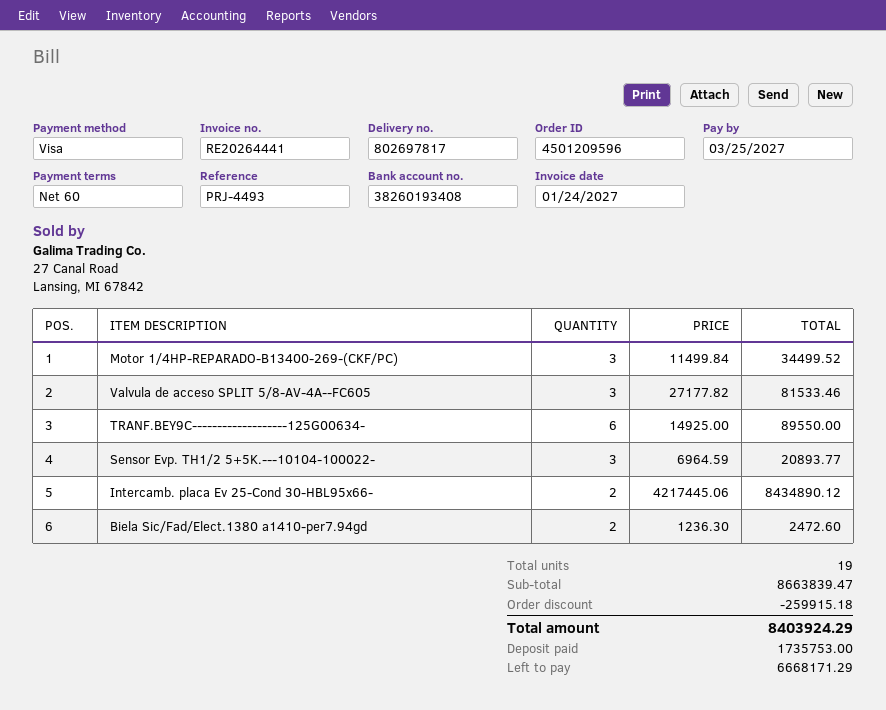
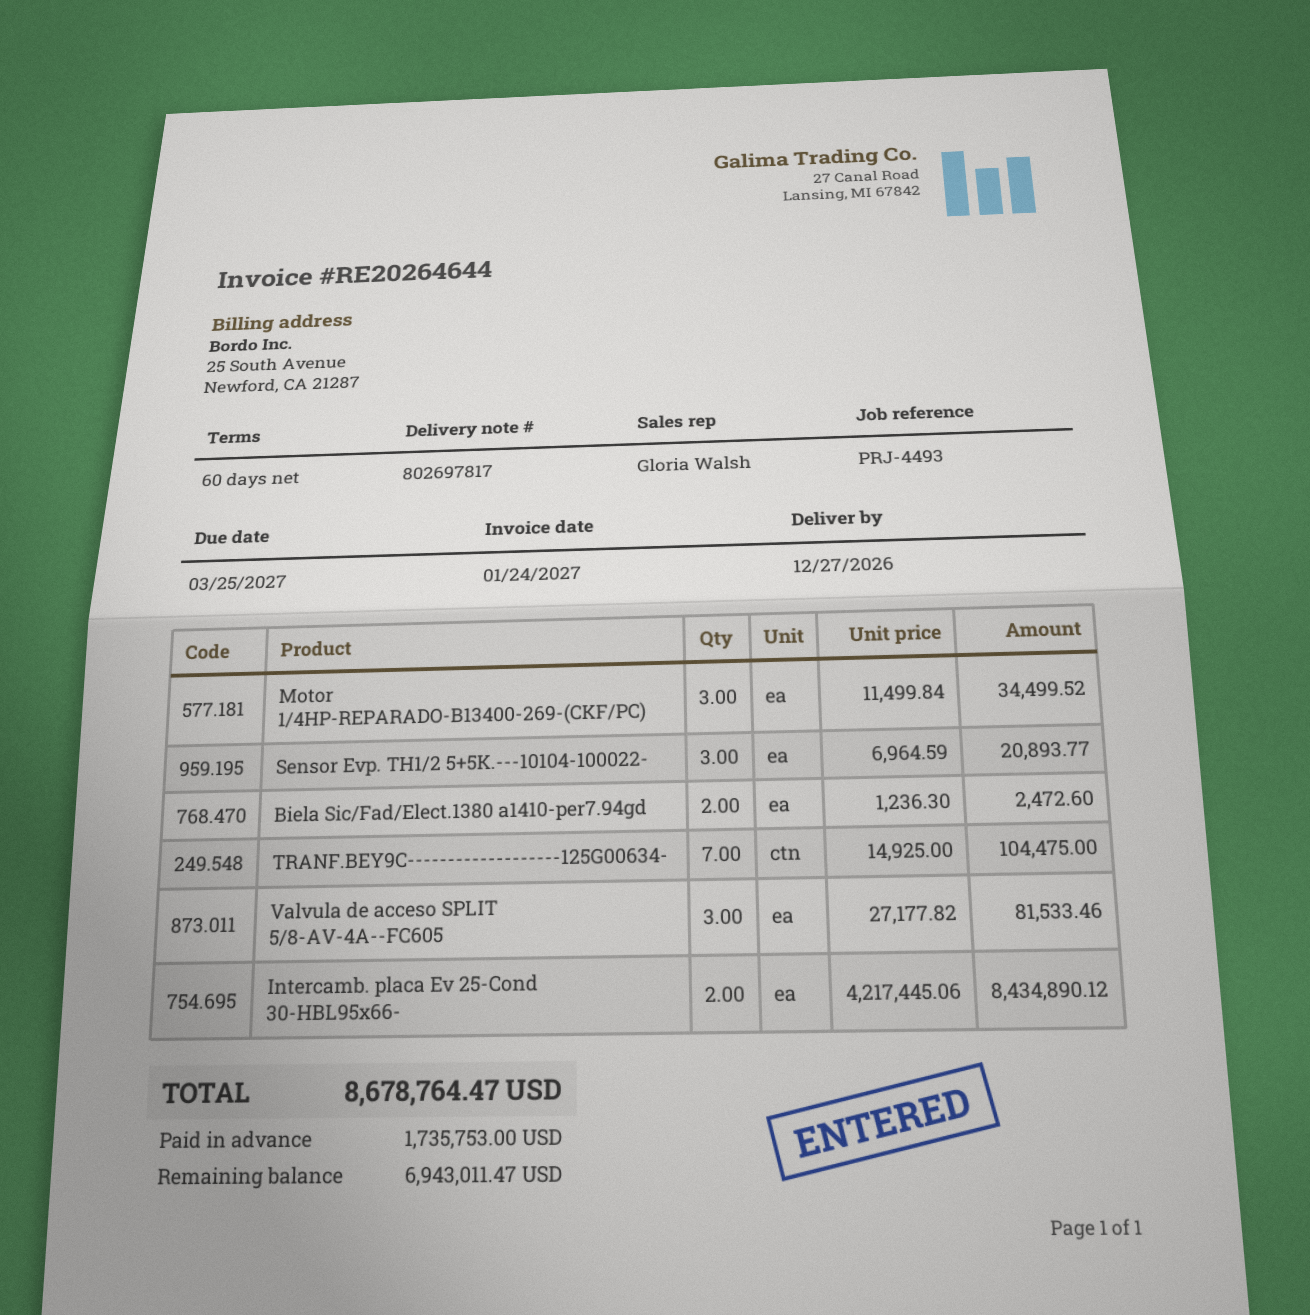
invoice number: RE20264441 -> RE20264644
TRANF.BEY9C-------------------125G00634-: 6 x 14925.00 = 89550.00 -> 7 x 14925.00 = 104475.00
discount: 259915.18 -> none
total: 8403924.29 -> 8678764.47
balance: 6668171.29 -> 6943011.47

